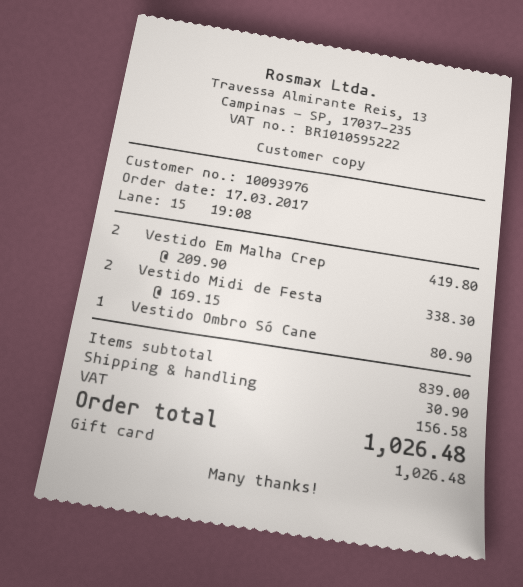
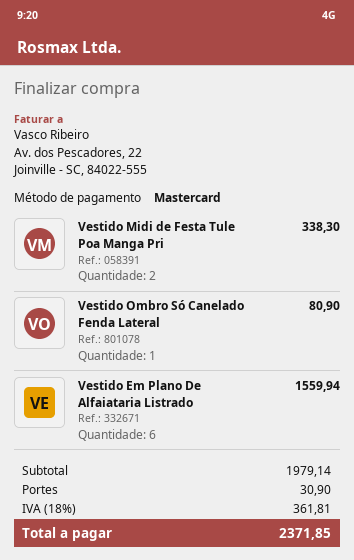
payment method: gift card -> Mastercard
Vestido Em Malha Crep: 2 for 419.80 -> none
Vestido Em Plano De Alfaiataria Listrado: none -> 6 for 1559.94
subtotal: 839.00 -> 1979.14
tax: 156.58 -> 361.81
total: 1026.48 -> 2371.85

